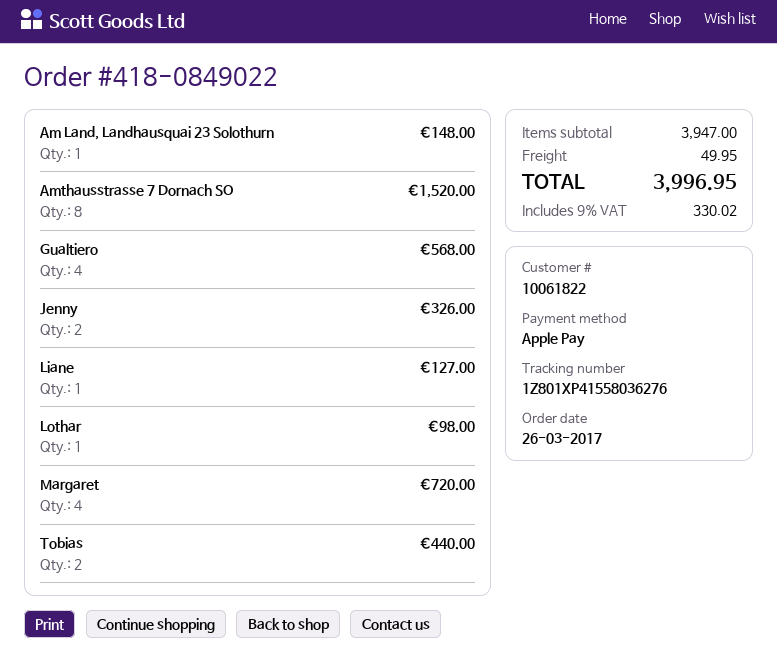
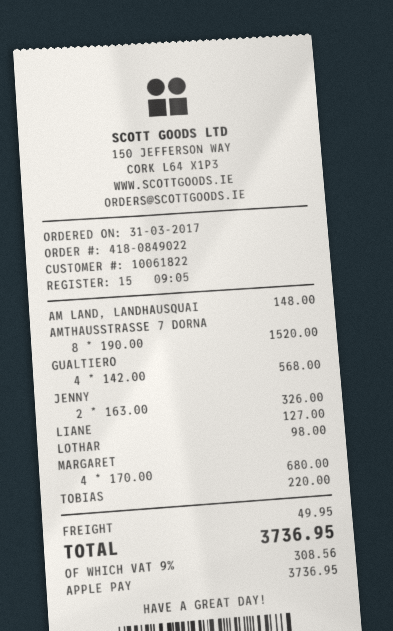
order date: 2017-03-26 -> 2017-03-31
Margaret: 4 for 720.00 -> 4 for 680.00
Tobias: 2 for 440.00 -> 1 for 220.00
tax: 9% = 330.02 -> 9% = 308.56
total: 3996.95 -> 3736.95

